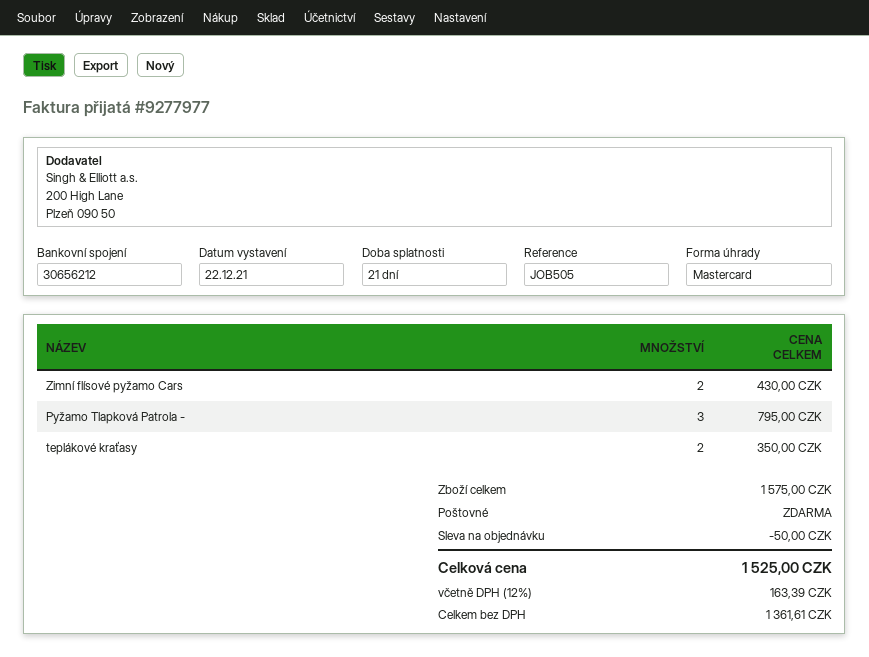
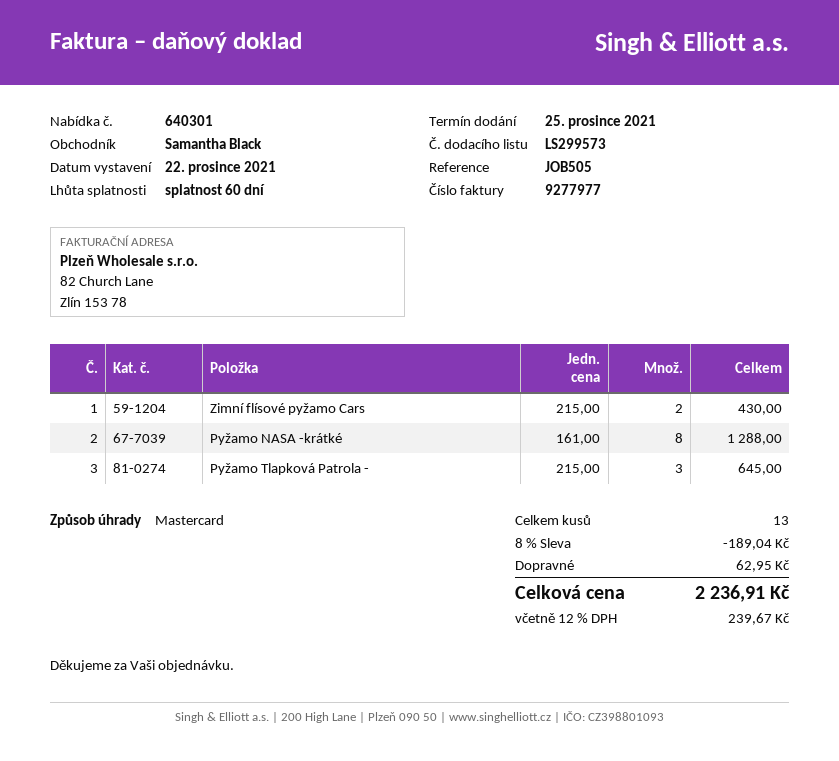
payment terms: 21 days -> 60 days
Pyžamo Tlapková Patrola -: 3 for 795.00 -> 3 for 645.00
teplákové kraťasy: 2 for 350.00 -> none
Pyžamo NASA -krátké: none -> 8 for 1288.00
discount: 50.00 -> 189.04
shipping: 0.00 -> 62.95
tax: 12% = 163.39 -> 12% = 239.67
total: 1525.00 -> 2236.91

